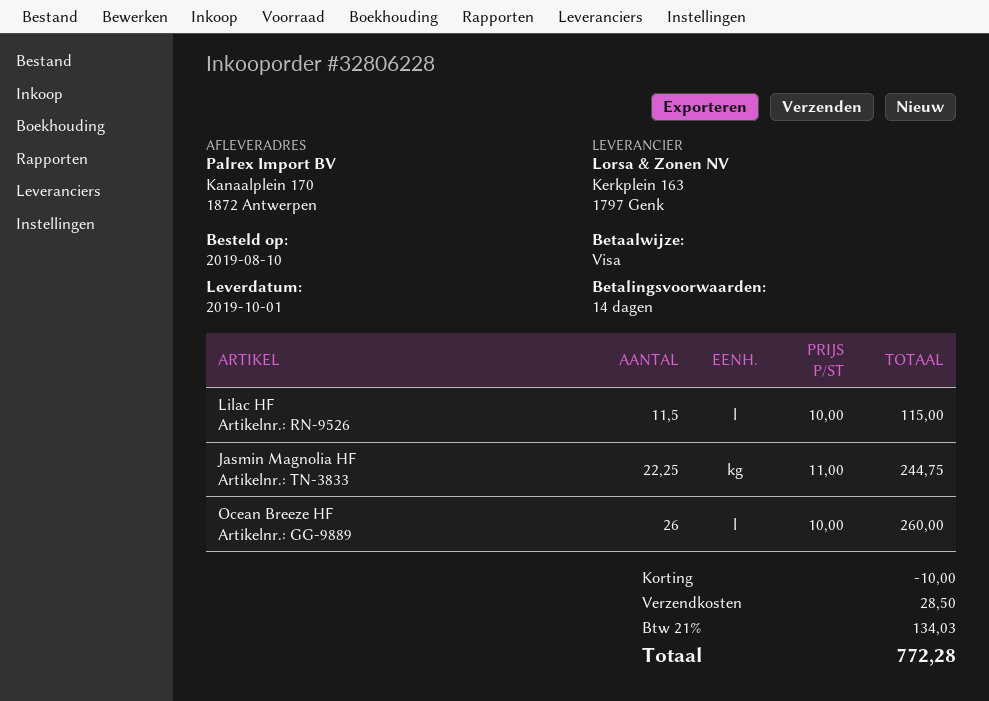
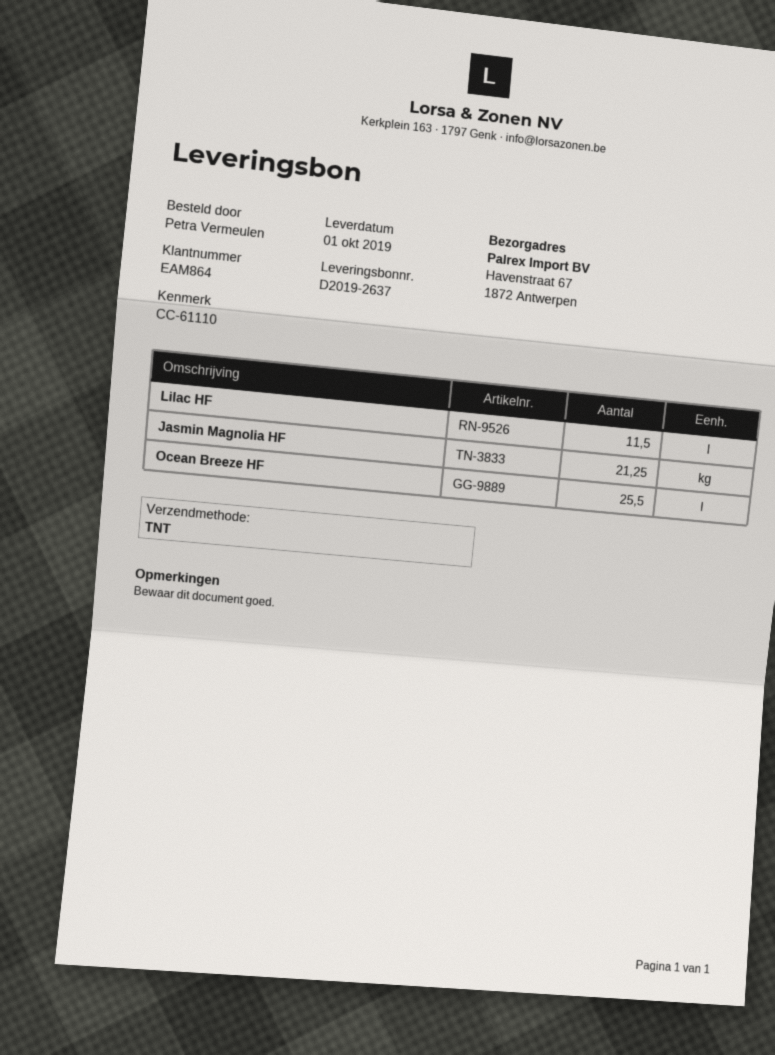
ship to: Kanaalplein 170, 1872 Antwerpen -> Havenstraat 67, 1872 Antwerpen
Jasmin Magnolia HF: 22.25 -> 21.25
Ocean Breeze HF: 26 -> 25.5

